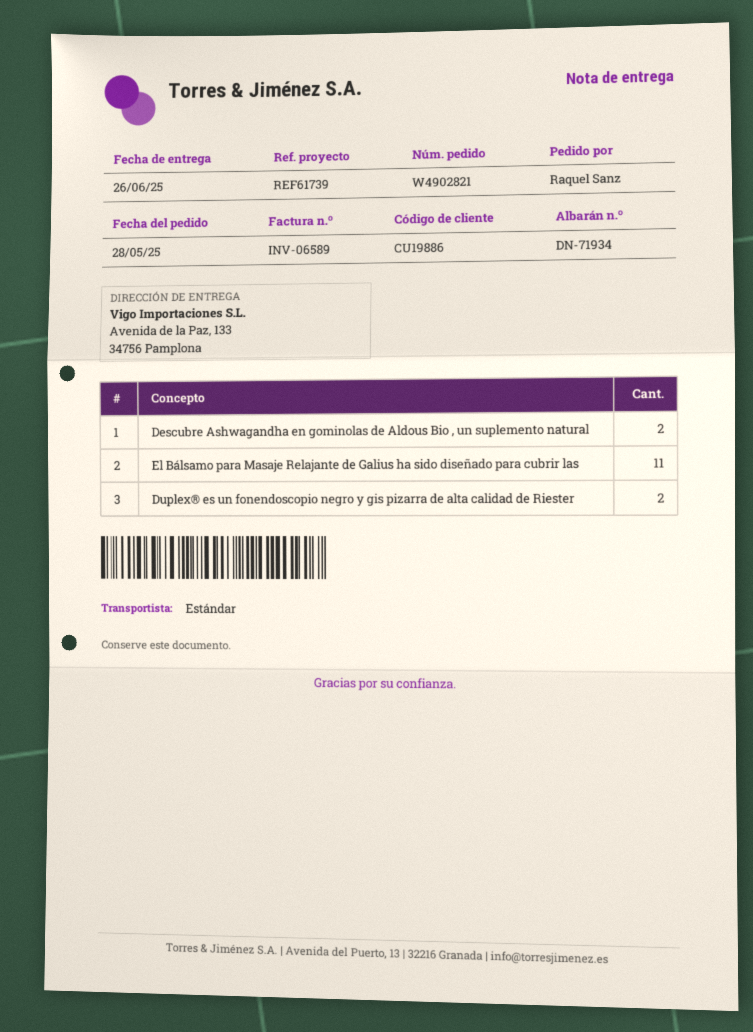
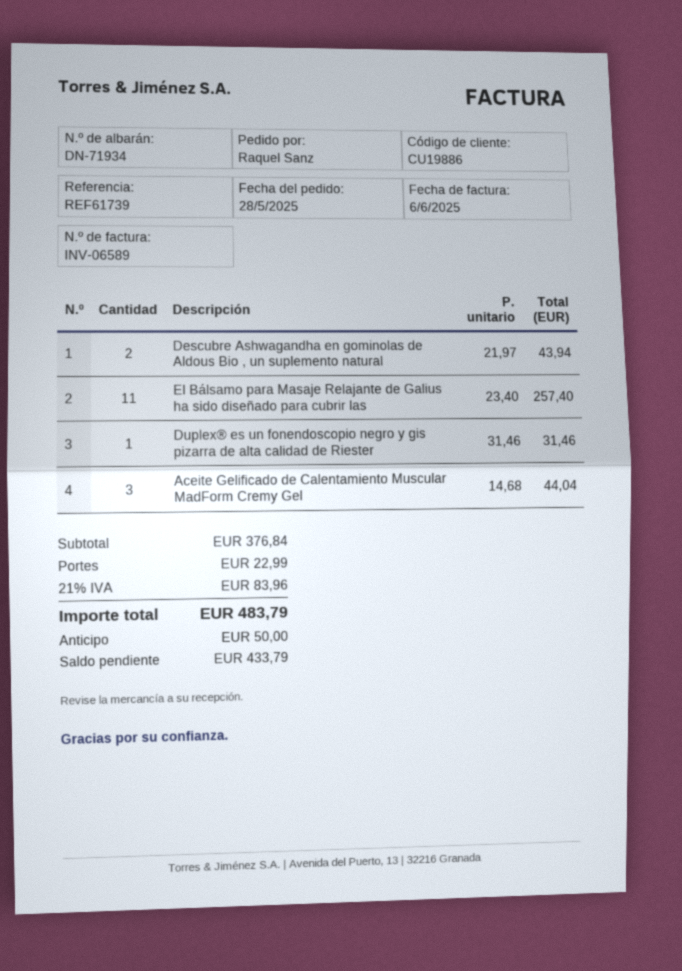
Duplex® es un fonendoscopio negro y gis pizarra de alta calidad de Riester: 2 -> 1
Aceite Gelificado de Calentamiento Muscular MadForm Cremy Gel: none -> 3

